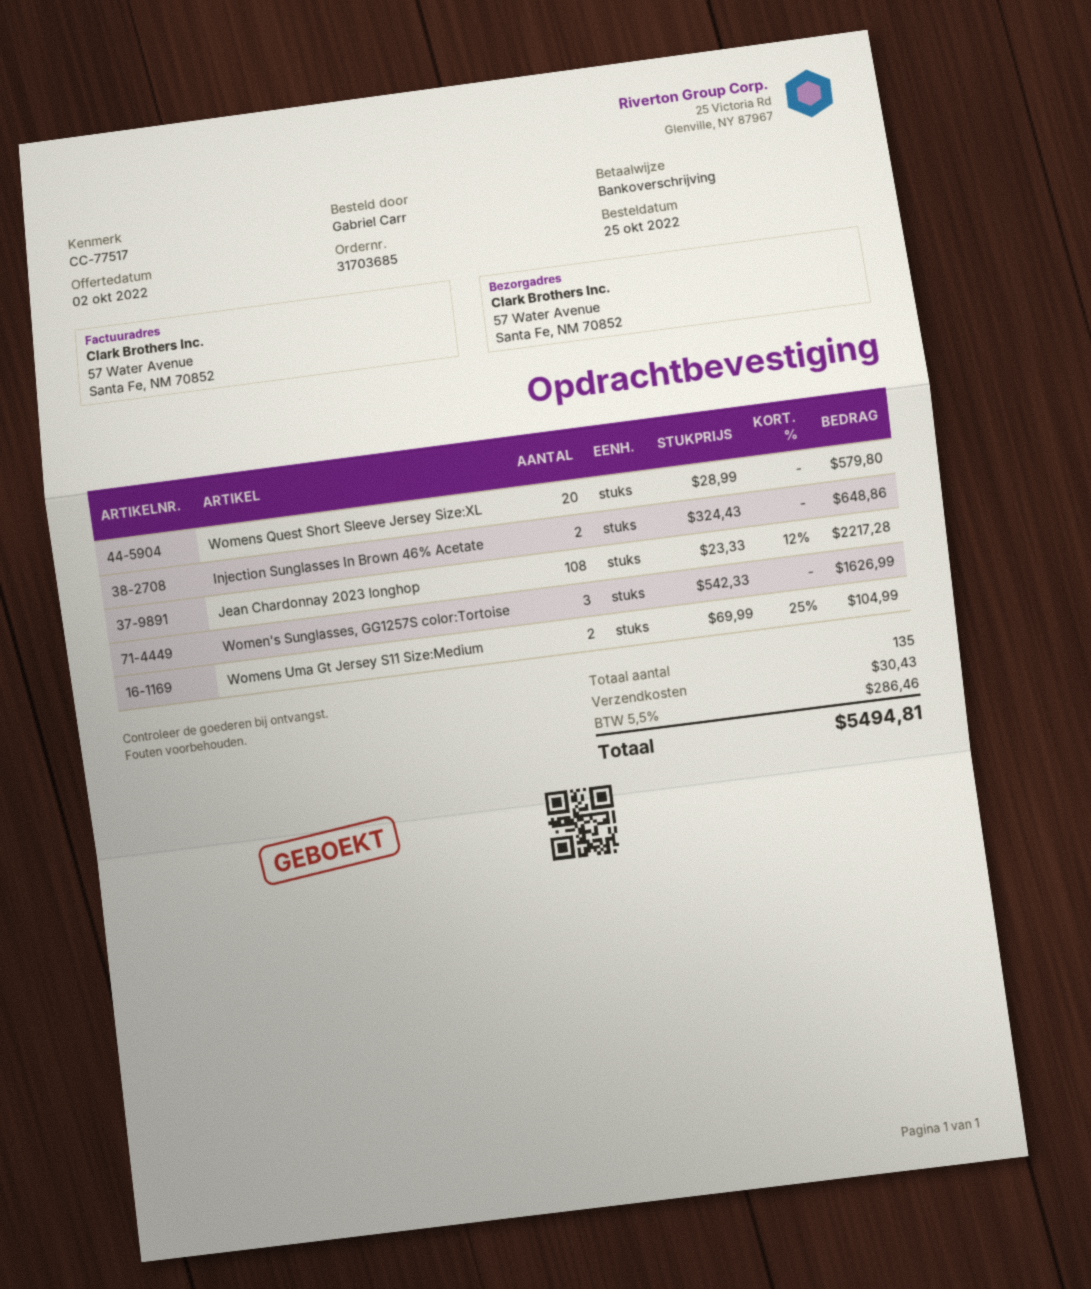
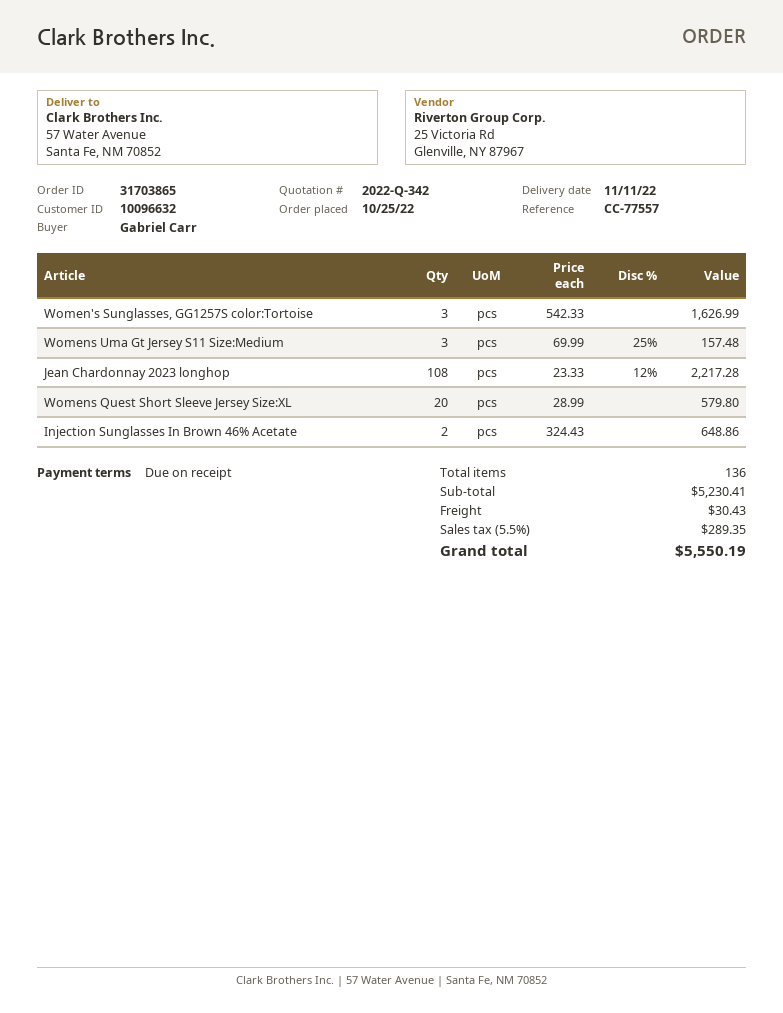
order number: 31703685 -> 31703865
reference: CC-77517 -> CC-77557
Womens Uma Gt Jersey S11 Size:Medium: 2 x 69.99 - 25% = 104.99 -> 3 x 69.99 - 25% = 157.48
total quantity: 135 -> 136
tax: 5.5% = 286.46 -> 5.5% = 289.35
total: 5494.81 -> 5550.19

